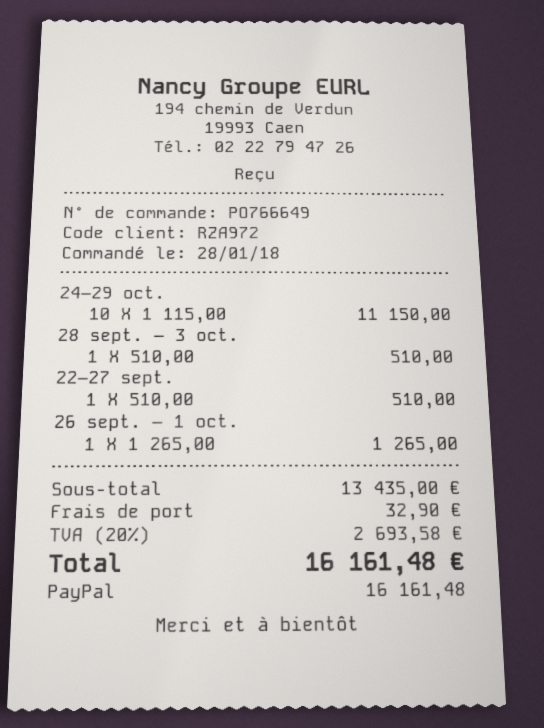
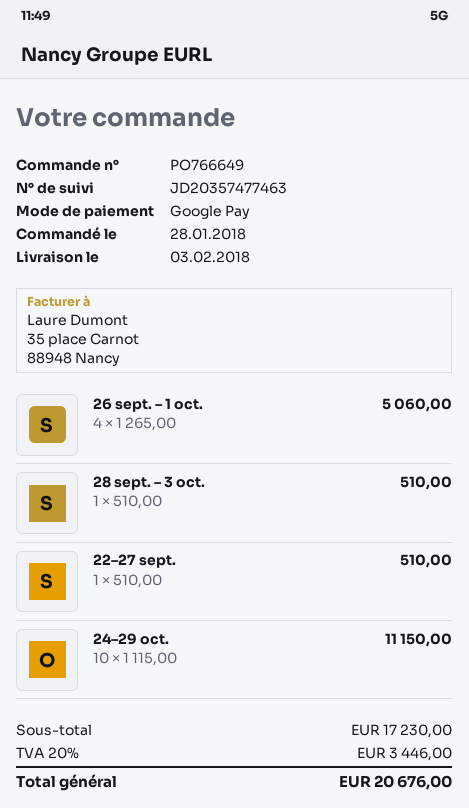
payment method: PayPal -> Google Pay
26 sept. – 1 oct.: 1 x 1265.00 = 1265.00 -> 4 x 1265.00 = 5060.00
subtotal: 13435.00 -> 17230.00
shipping: 32.90 -> none
tax: 20% = 2693.58 -> 20% = 3446.00
total: 16161.48 -> 20676.00

